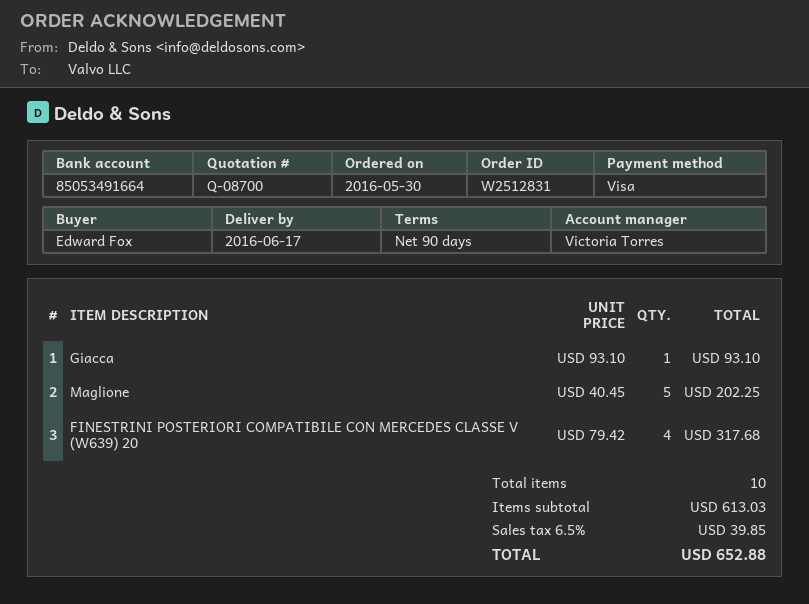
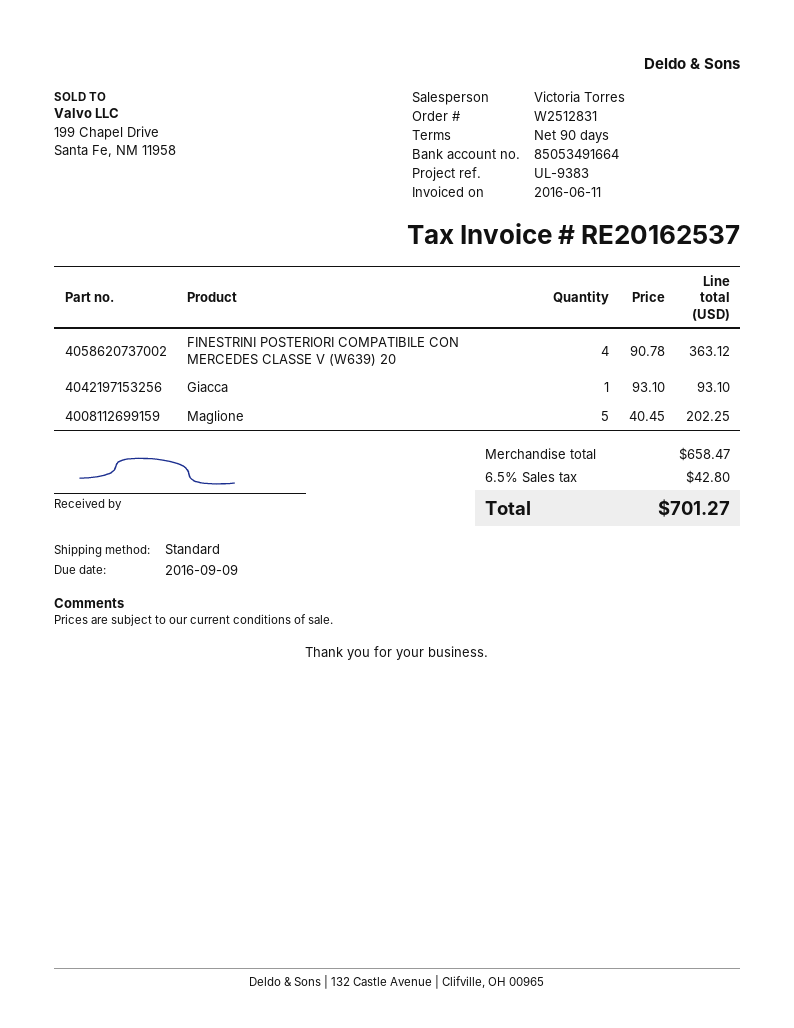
FINESTRINI POSTERIORI COMPATIBILE CON MERCEDES CLASSE V (W639) 20: 4 x 79.42 = 317.68 -> 4 x 90.78 = 363.12
subtotal: 613.03 -> 658.47
tax: 6.5% = 39.85 -> 6.5% = 42.80
total: 652.88 -> 701.27

